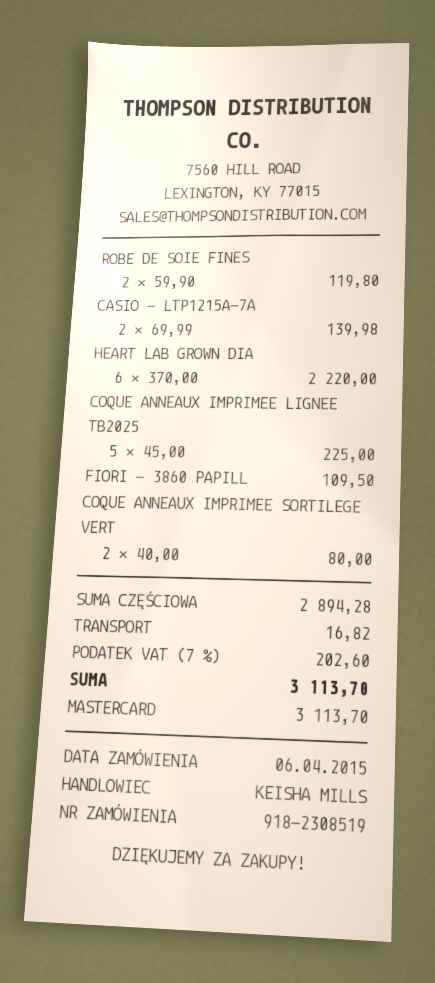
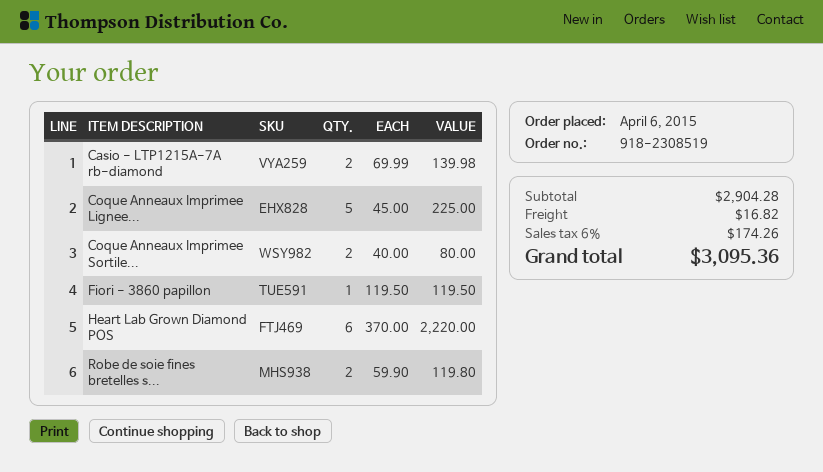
FIORI - 3860 PAPILL: 1 x 109.50 = 109.50 -> 1 x 119.50 = 119.50
subtotal: 2894.28 -> 2904.28
tax: 7% = 202.60 -> 6% = 174.26
total: 3113.70 -> 3095.36

